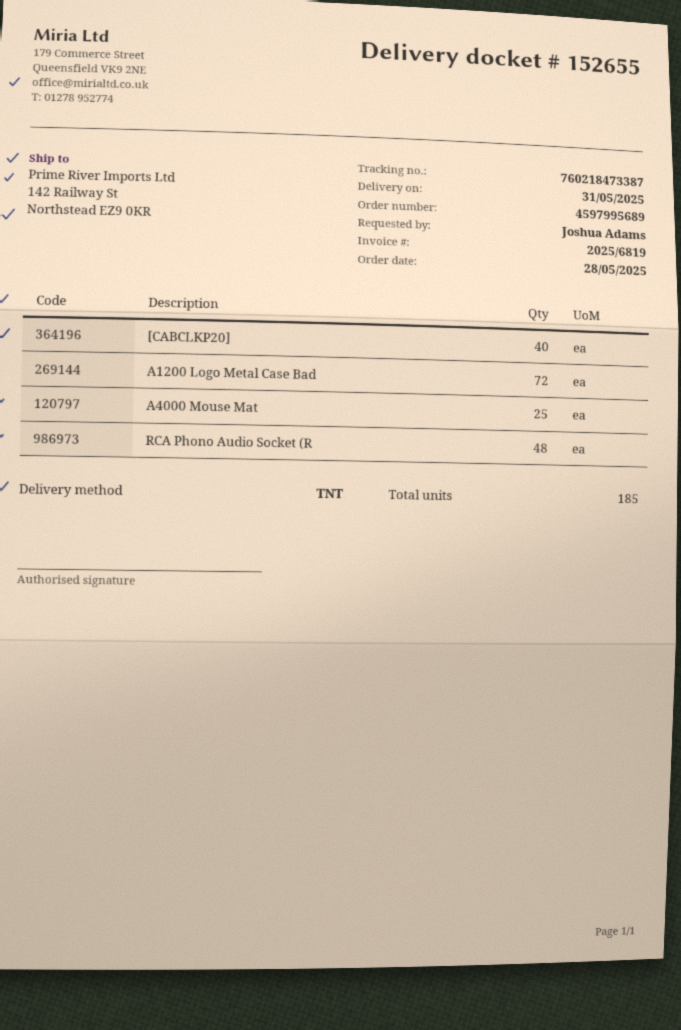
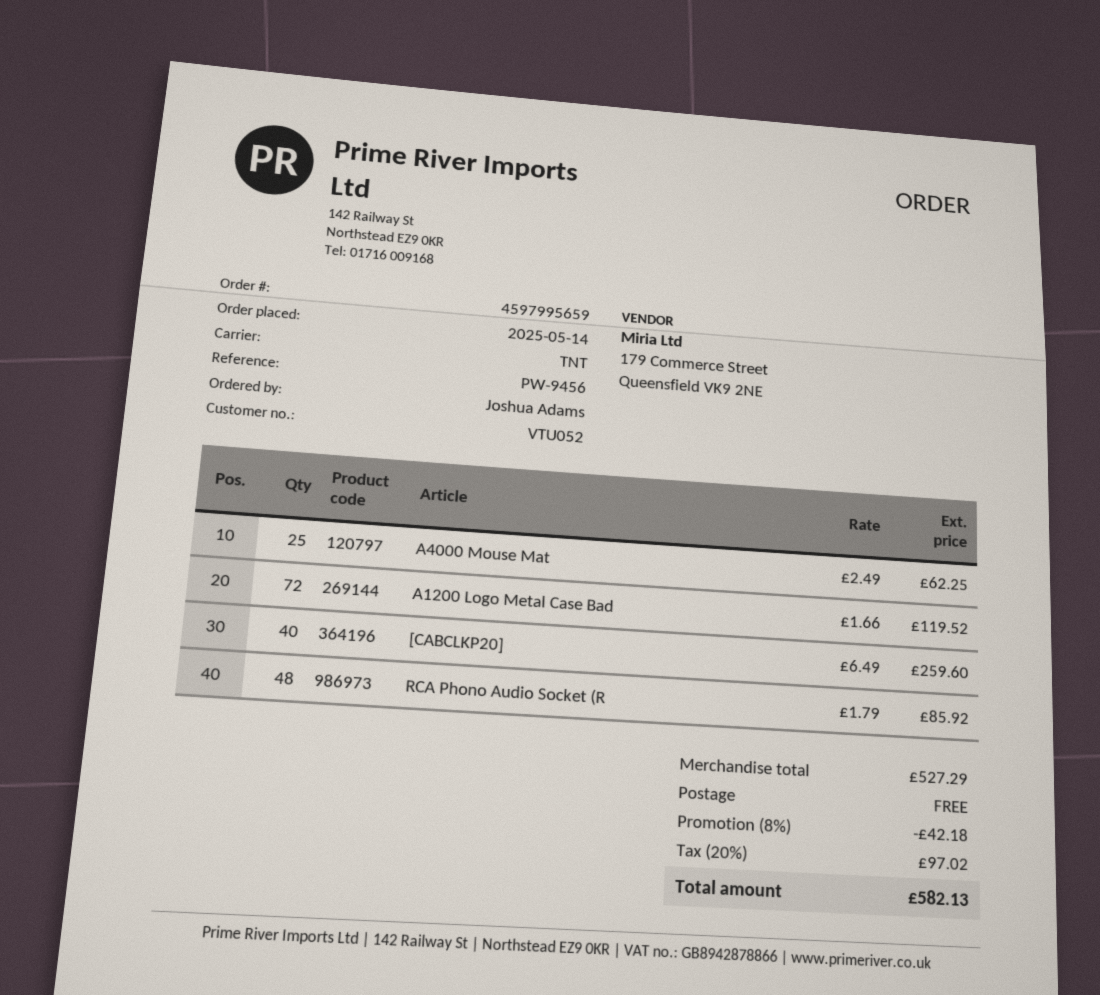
order number: 4597995689 -> 4597995659
order date: 2025-05-28 -> 2025-05-14

